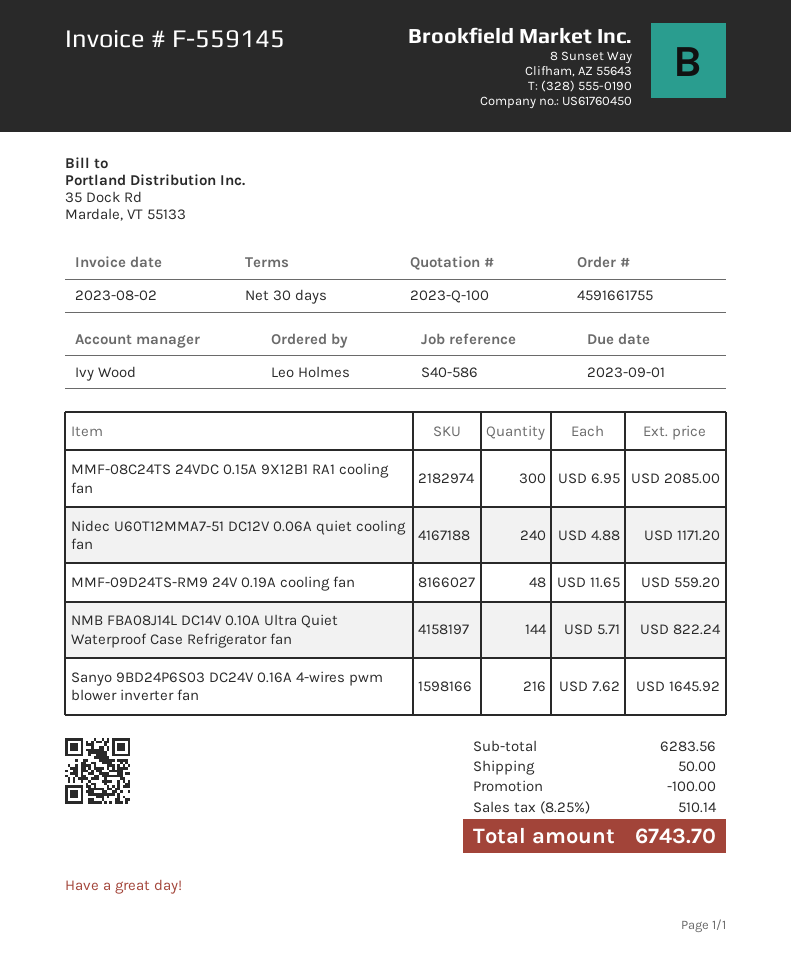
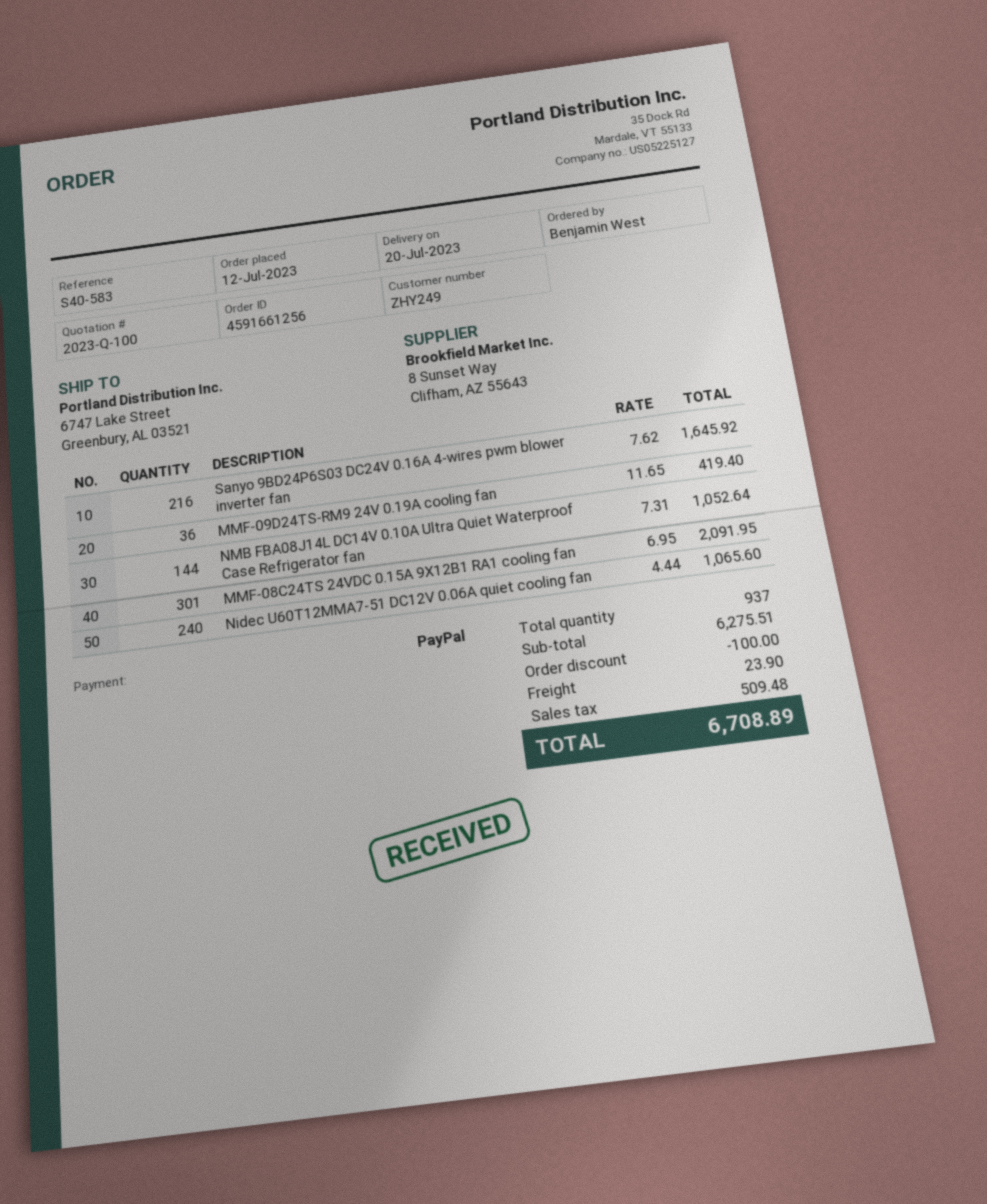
order number: 4591661755 -> 4591661256
reference: S40-586 -> S40-583
ordered by: Leo Holmes -> Benjamin West
MMF-08C24TS 24VDC 0.15A 9X12B1 RA1 cooling fan: 300 x 6.95 = 2085.00 -> 301 x 6.95 = 2091.95
Nidec U60T12MMA7-51 DC12V 0.06A quiet cooling fan: 240 x 4.88 = 1171.20 -> 240 x 4.44 = 1065.60
MMF-09D24TS-RM9 24V 0.19A cooling fan: 48 x 11.65 = 559.20 -> 36 x 11.65 = 419.40
NMB FBA08J14L DC14V 0.10A Ultra Quiet Waterproof Case Refrigerator fan: 144 x 5.71 = 822.24 -> 144 x 7.31 = 1052.64
subtotal: 6283.56 -> 6275.51
shipping: 50.00 -> 23.90
tax: 510.14 -> 509.48
total: 6743.70 -> 6708.89

